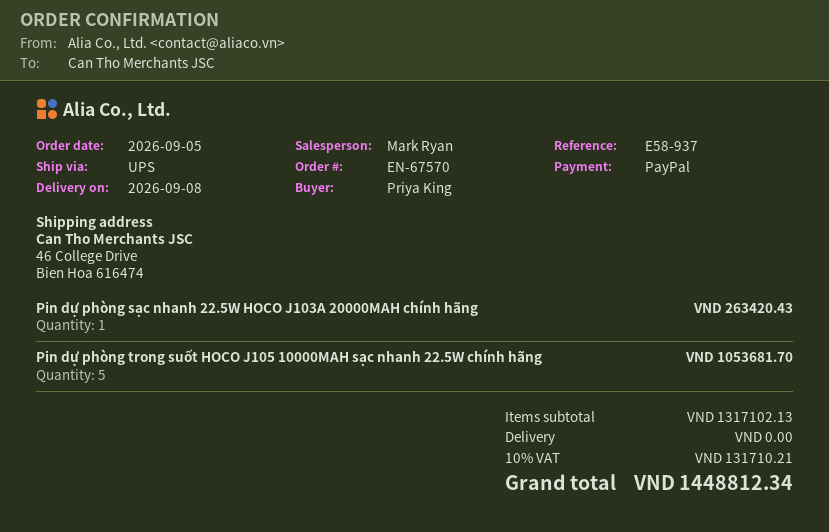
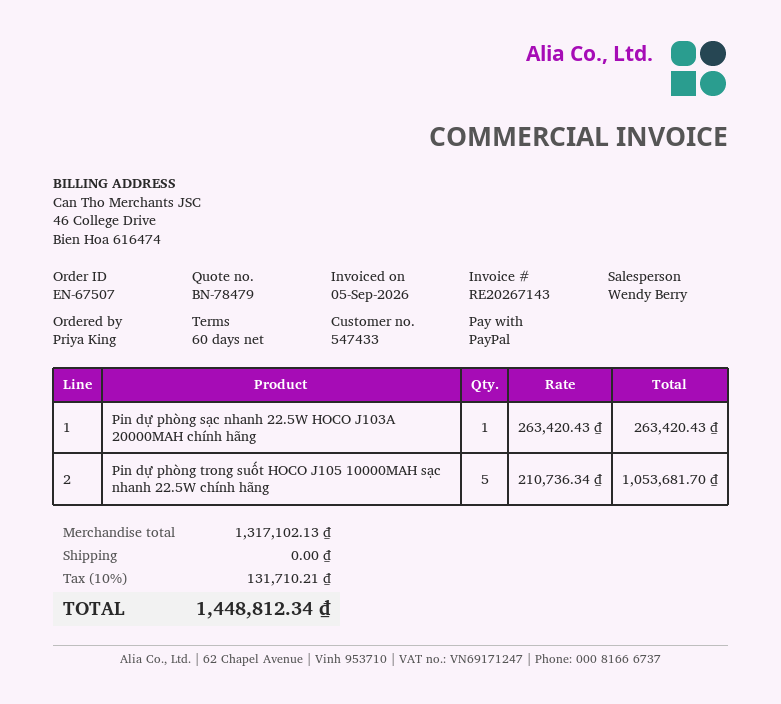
order number: EN-67570 -> EN-67507
sales rep: Mark Ryan -> Wendy Berry

